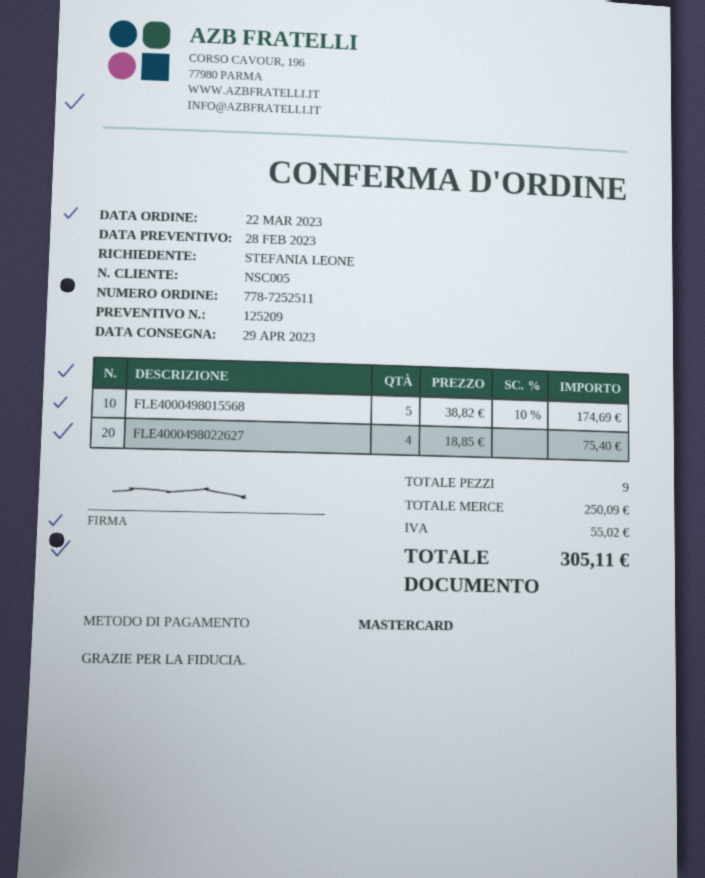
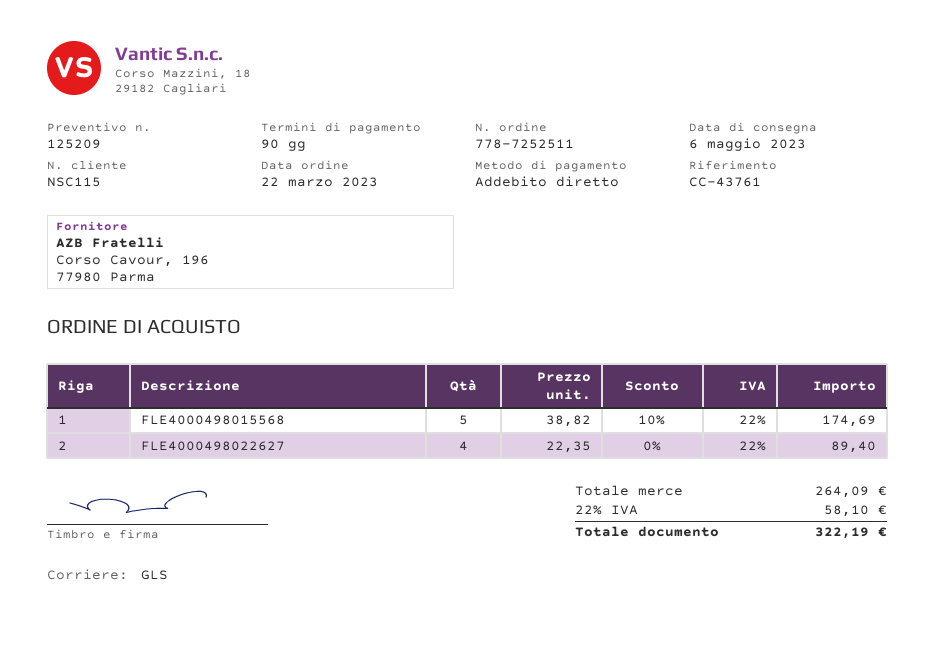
delivery date: 2023-04-29 -> 2023-05-06
customer number: NSC005 -> NSC115
payment method: Mastercard -> direct debit
FLE4000498022627: 4 x 18.85 = 75.40 -> 4 x 22.35 = 89.40
subtotal: 250.09 -> 264.09
tax: 55.02 -> 58.10
total: 305.11 -> 322.19

